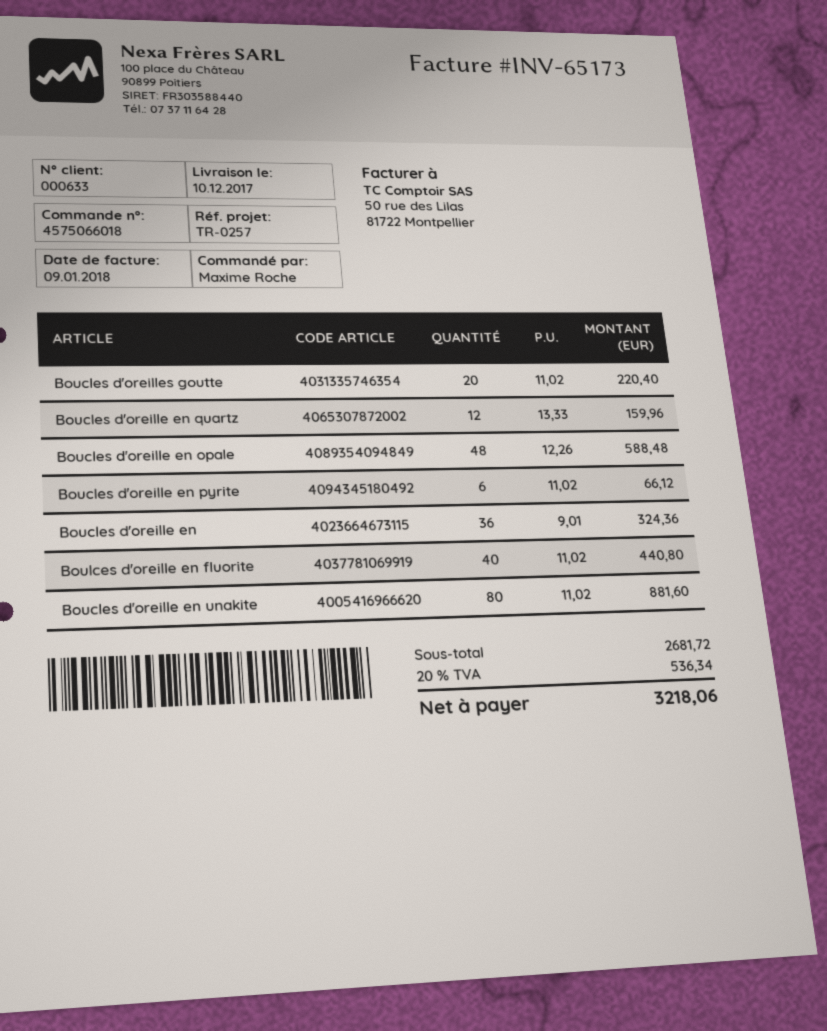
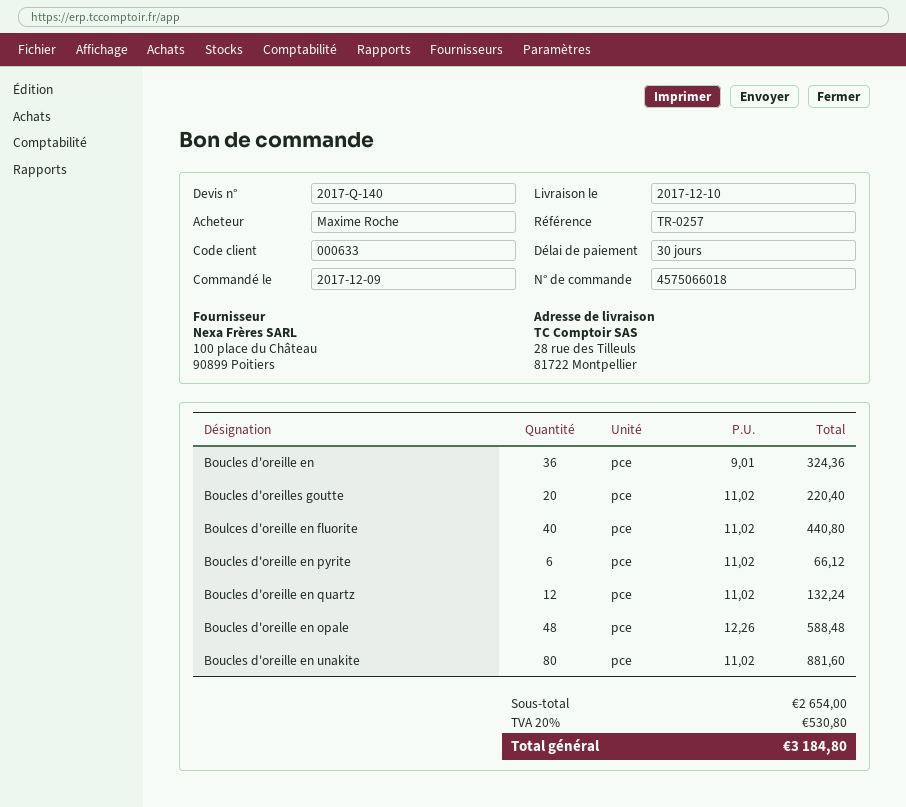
Boucles d'oreille en quartz: 12 x 13.33 = 159.96 -> 12 x 11.02 = 132.24
subtotal: 2681.72 -> 2654.00
tax: 20% = 536.34 -> 20% = 530.80
total: 3218.06 -> 3184.80

